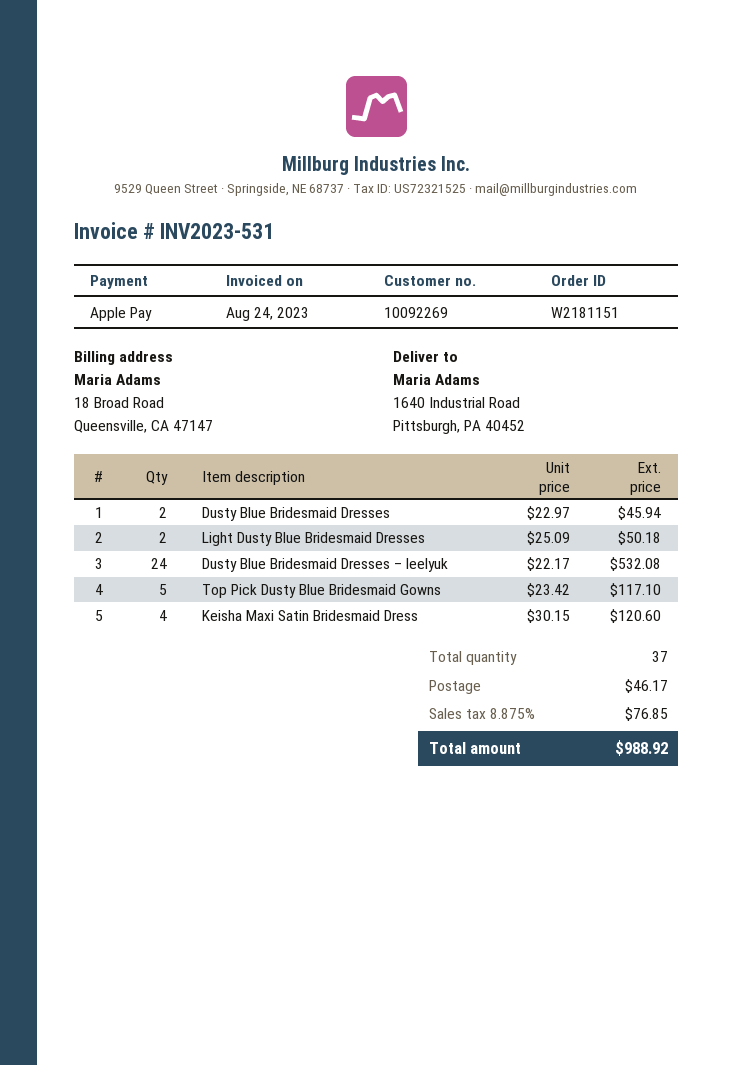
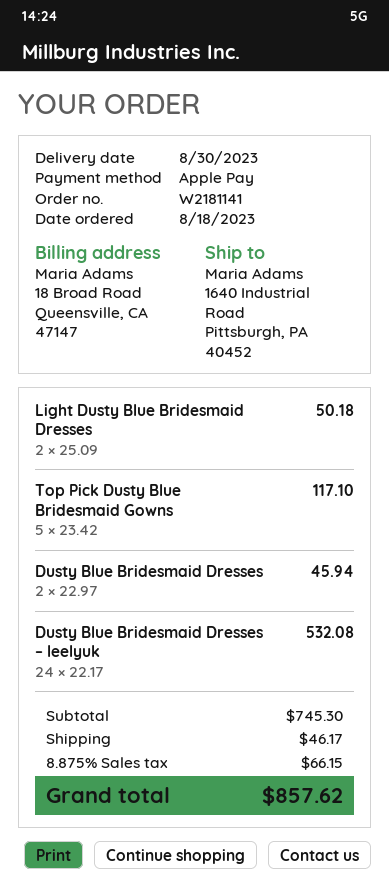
order number: W2181151 -> W2181141
Keisha Maxi Satin Bridesmaid Dress: 4 x 30.15 = 120.60 -> none
tax: 8.875% = 76.85 -> 8.875% = 66.15
total: 988.92 -> 857.62

